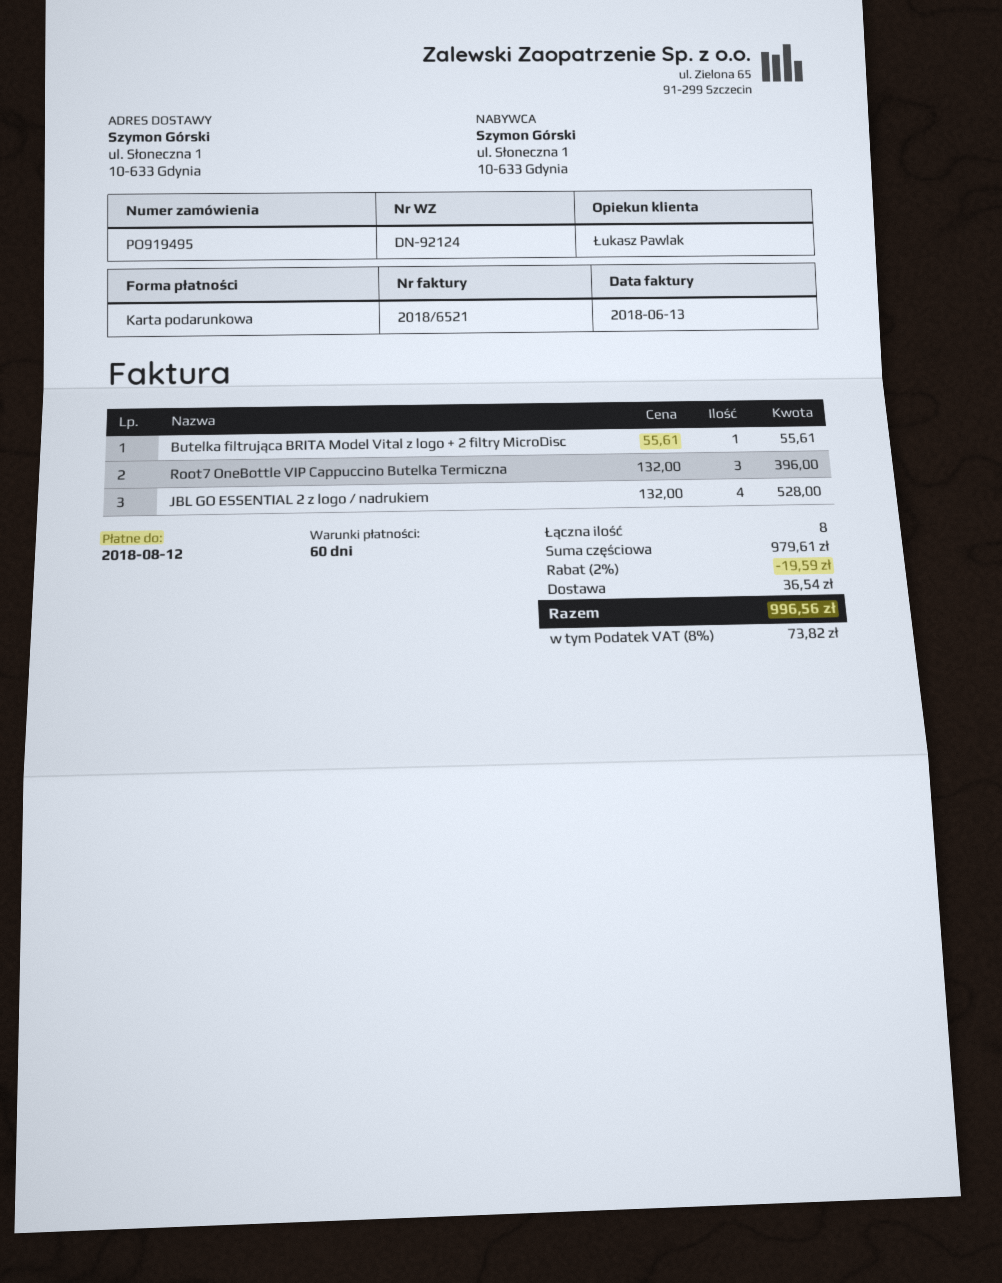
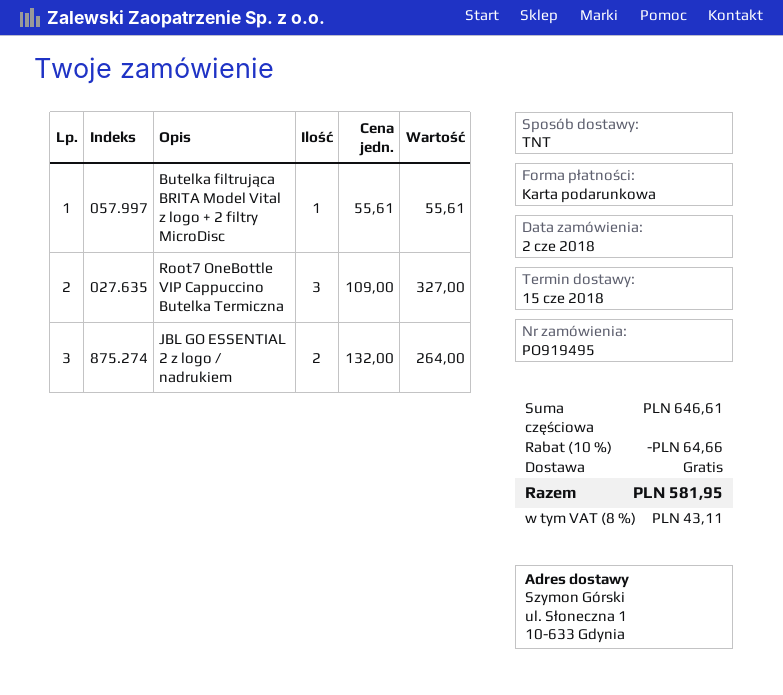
Root7 OneBottle VIP Cappuccino Butelka Termiczna: 3 x 132.00 = 396.00 -> 3 x 109.00 = 327.00
JBL GO ESSENTIAL 2 z logo / nadrukiem: 4 x 132.00 = 528.00 -> 2 x 132.00 = 264.00
subtotal: 979.61 -> 646.61
discount: 2% = 19.59 -> 10% = 64.66
shipping: 36.54 -> 0.00
tax: 8% = 73.82 -> 8% = 43.11
total: 996.56 -> 581.95

